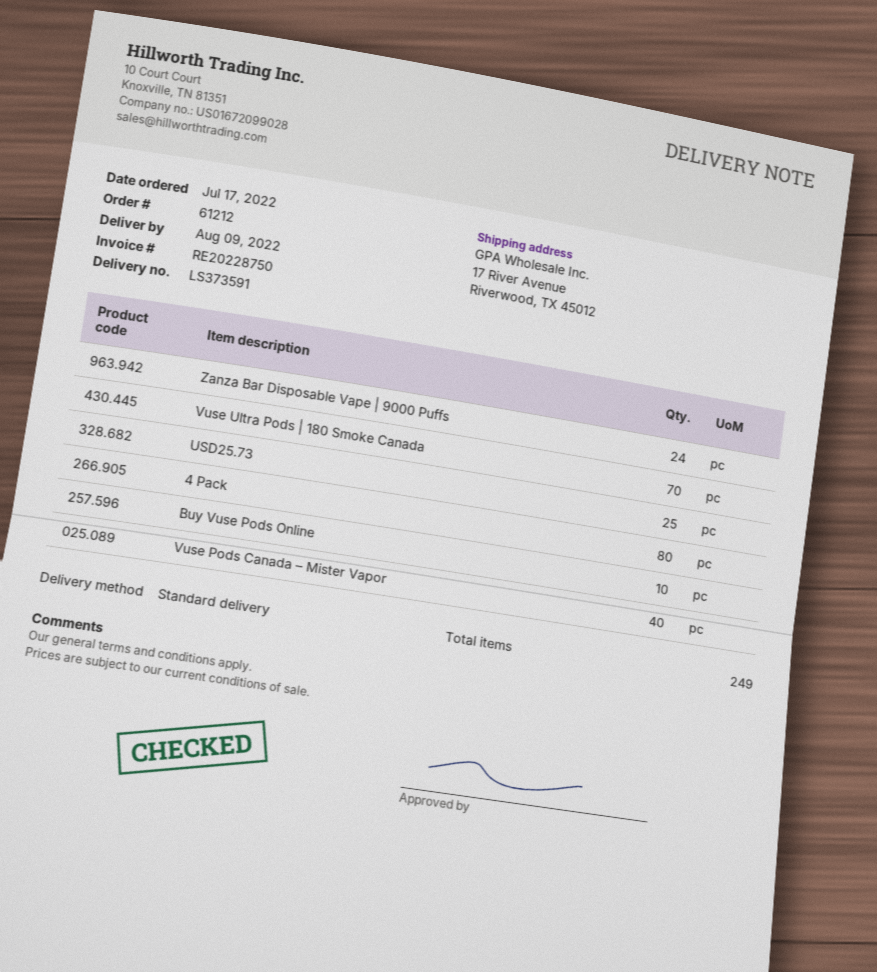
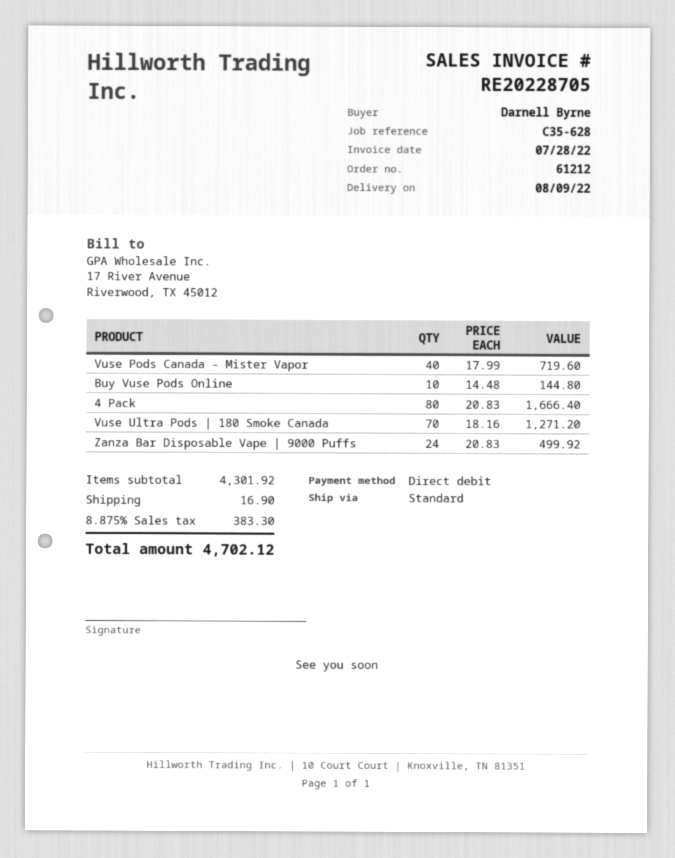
invoice number: RE20228750 -> RE20228705
USD25.73: 25 -> none

